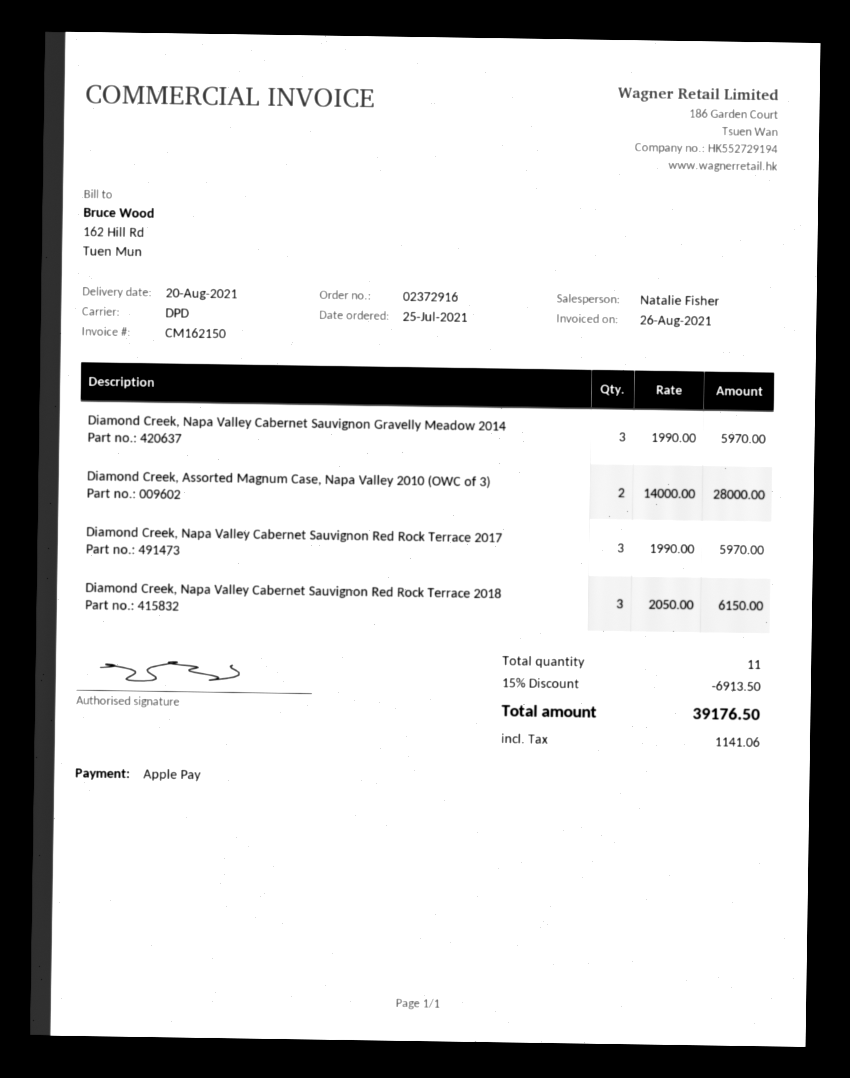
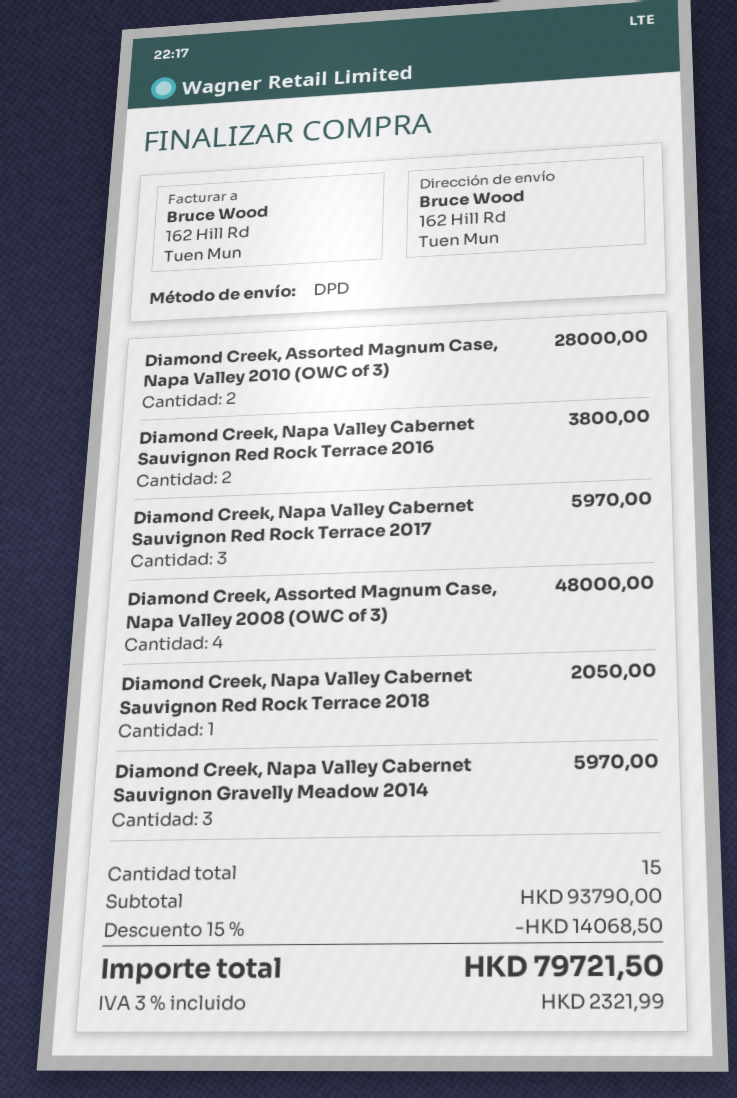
Diamond Creek, Napa Valley Cabernet Sauvignon Red Rock Terrace 2018: 3 for 6150.00 -> 1 for 2050.00
Diamond Creek, Napa Valley Cabernet Sauvignon Red Rock Terrace 2016: none -> 2 for 3800.00
Diamond Creek, Assorted Magnum Case, Napa Valley 2008 (OWC of 3): none -> 4 for 48000.00
total quantity: 11 -> 15
discount: 15% = 6913.50 -> 15% = 14068.50
tax: 1141.06 -> 2321.99
total: 39176.50 -> 79721.50

